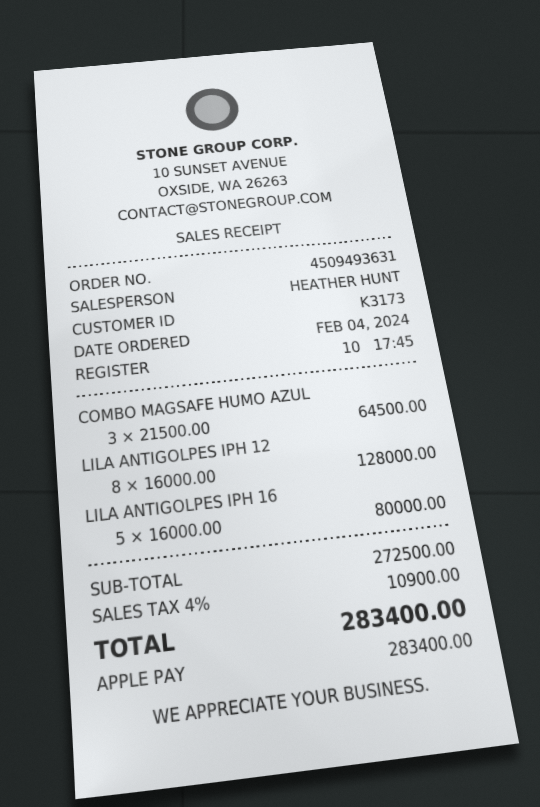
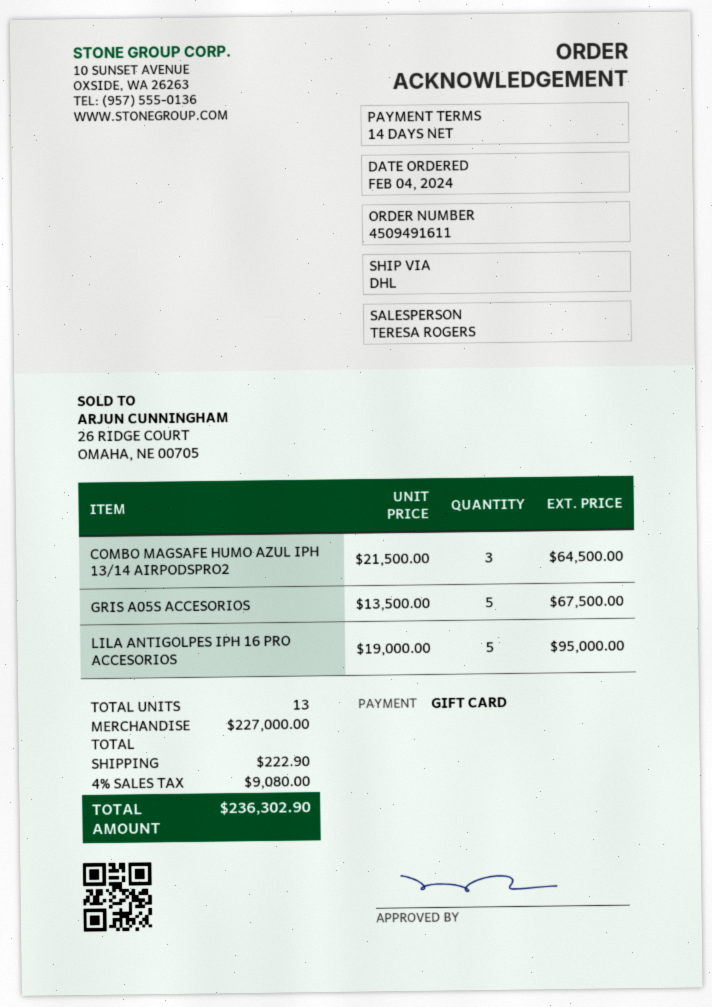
order number: 4509493631 -> 4509491611
sales rep: HEATHER HUNT -> TERESA ROGERS
payment method: Apple Pay -> gift card
LILA ANTIGOLPES IPH 12: 8 x 16000.00 = 128000.00 -> none
LILA ANTIGOLPES IPH 16: 5 x 16000.00 = 80000.00 -> 5 x 19000.00 = 95000.00
GRIS A05S ACCESORIOS: none -> 5 x 13500.00 = 67500.00
subtotal: 272500.00 -> 227000.00
shipping: none -> 222.90
tax: 4% = 10900.00 -> 4% = 9080.00
total: 283400.00 -> 236302.90

